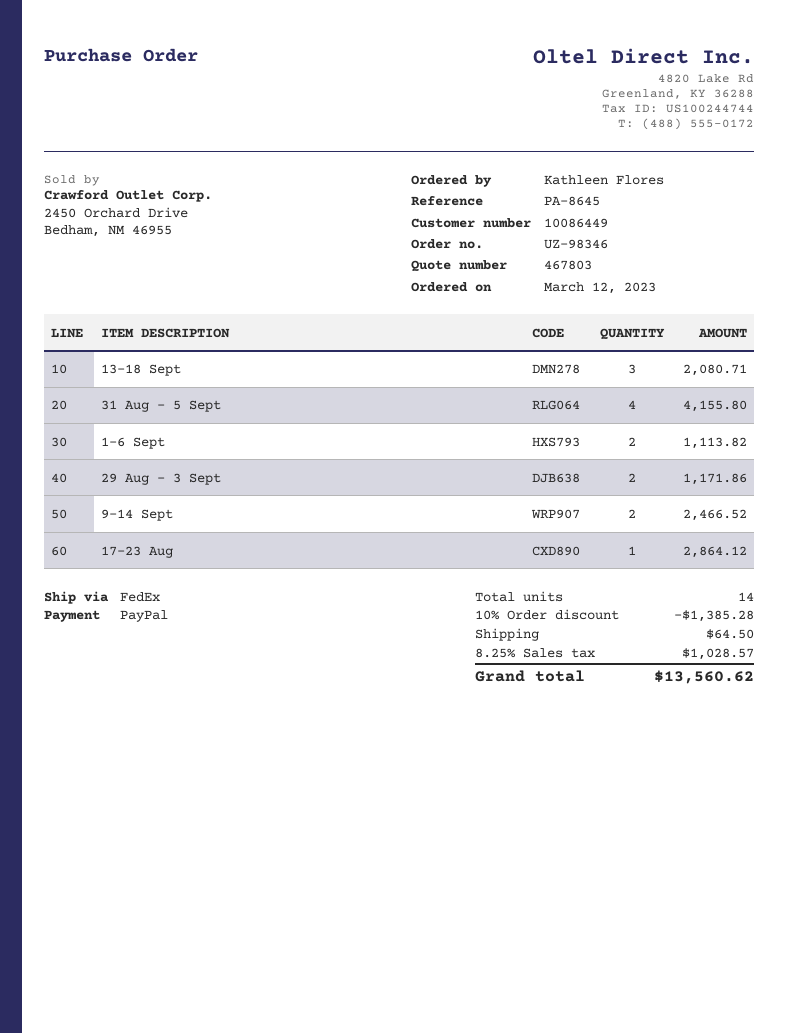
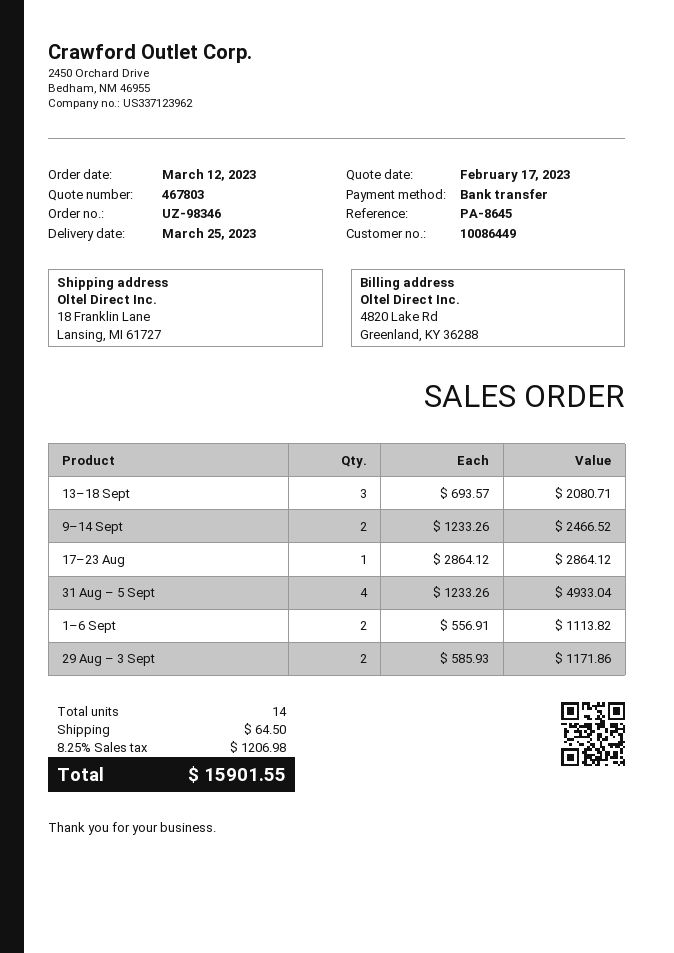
payment method: PayPal -> bank transfer
31 Aug – 5 Sept: 4 for 4155.80 -> 4 for 4933.04
discount: 10% = 1385.28 -> none
tax: 8.25% = 1028.57 -> 8.25% = 1206.98
total: 13560.62 -> 15901.55

